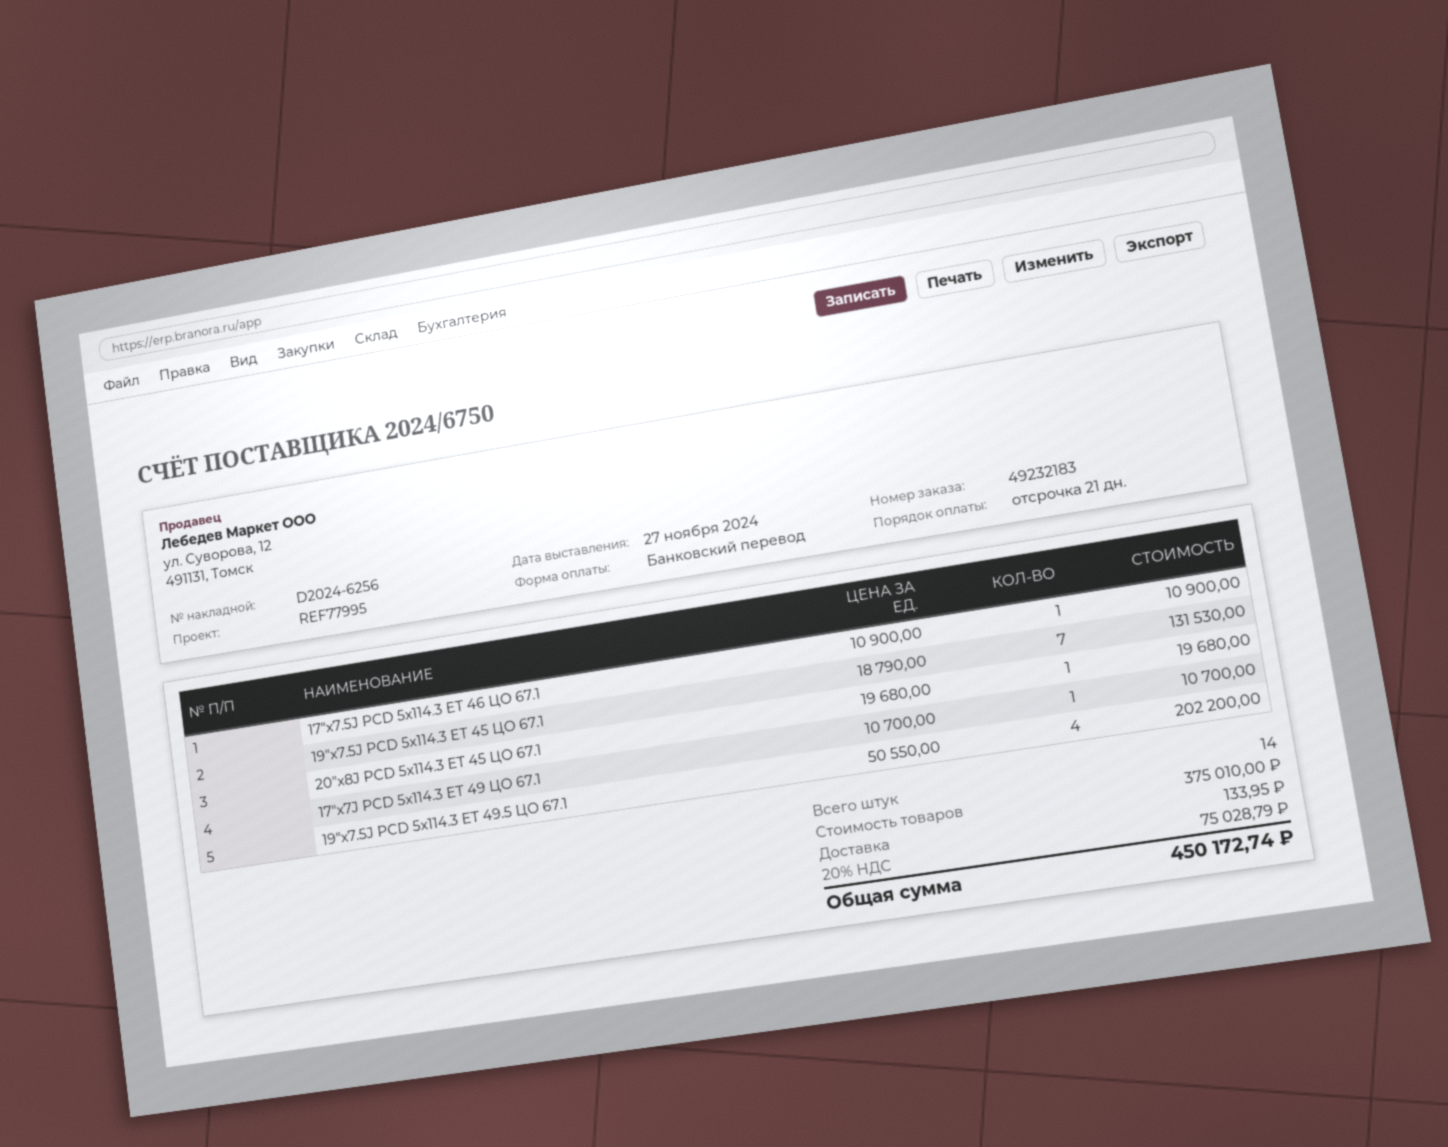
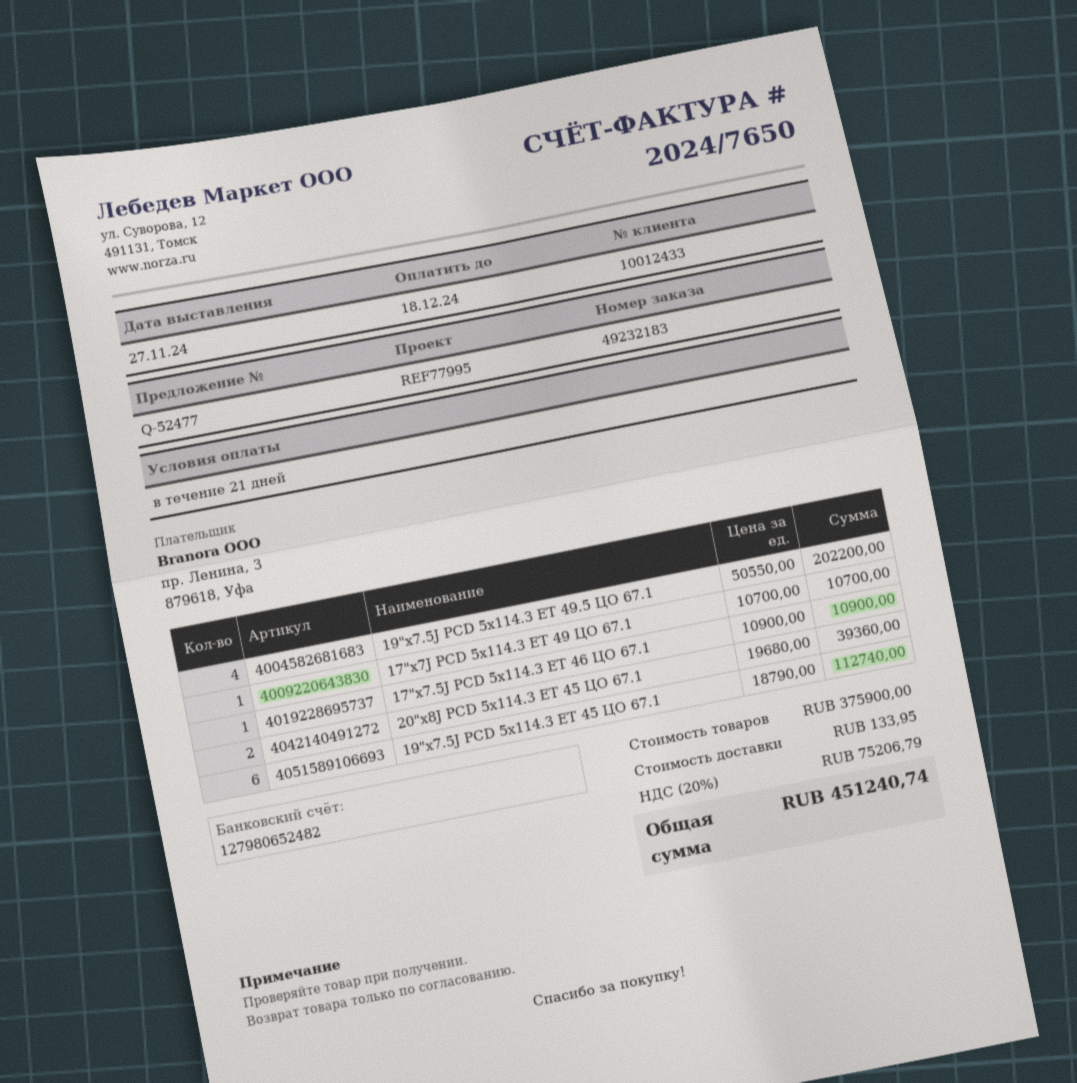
invoice number: 2024/6750 -> 2024/7650
19"x7.5J PCD 5x114.3 ЕТ 45 ЦО 67.1: 7 x 18790.00 = 131530.00 -> 6 x 18790.00 = 112740.00
20"x8J PCD 5x114.3 ЕТ 45 ЦО 67.1: 1 x 19680.00 = 19680.00 -> 2 x 19680.00 = 39360.00
subtotal: 375010.00 -> 375900.00
tax: 20% = 75028.79 -> 20% = 75206.79
total: 450172.74 -> 451240.74

